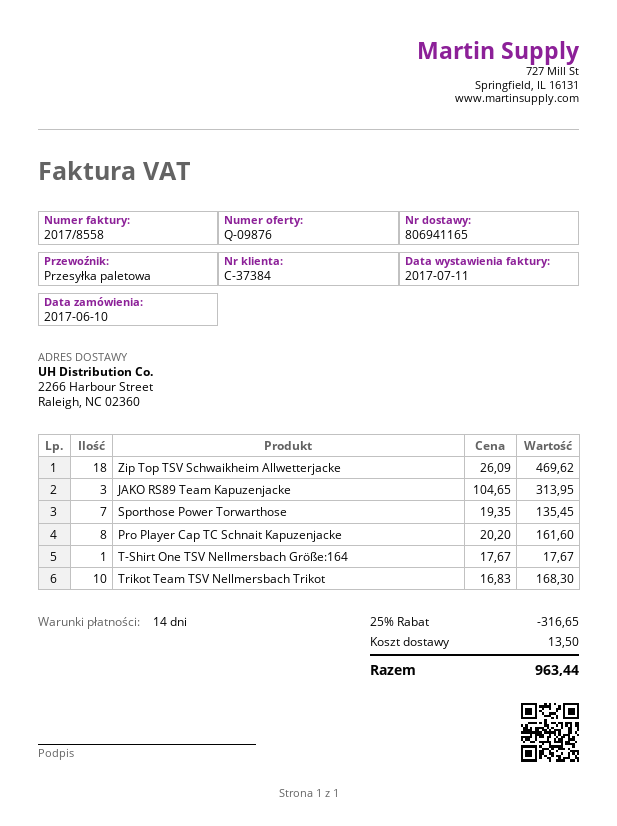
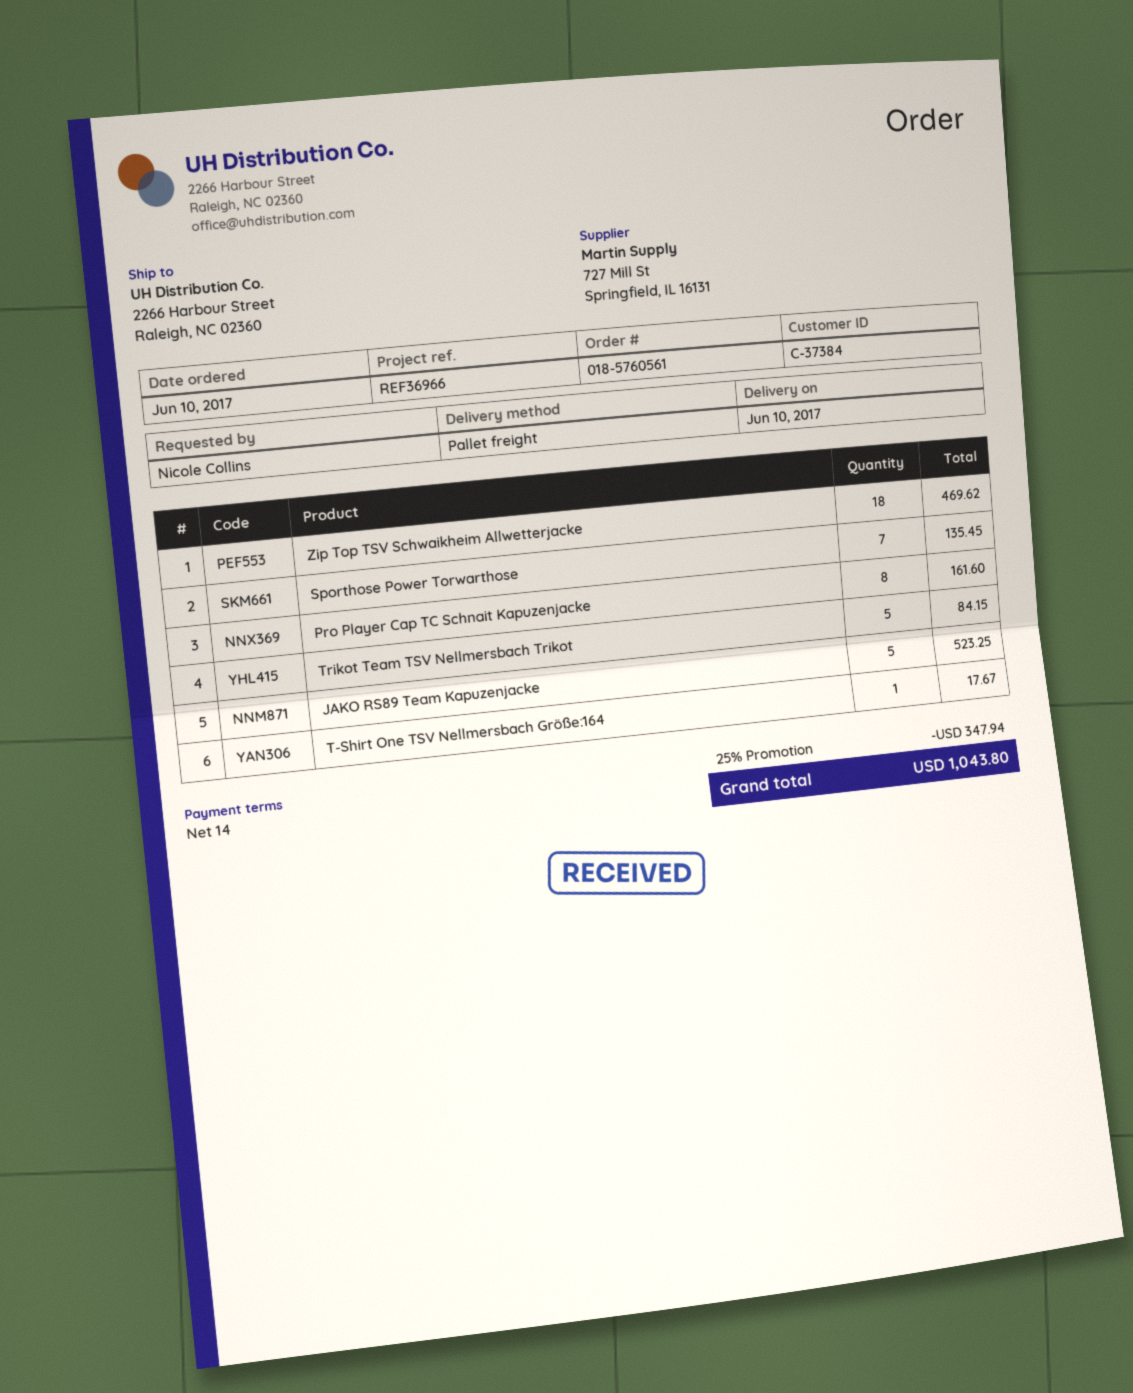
JAKO RS89 Team Kapuzenjacke: 3 for 313.95 -> 5 for 523.25
Trikot Team TSV Nellmersbach Trikot: 10 for 168.30 -> 5 for 84.15
discount: 25% = 316.65 -> 25% = 347.94
shipping: 13.50 -> none
total: 963.44 -> 1043.80

